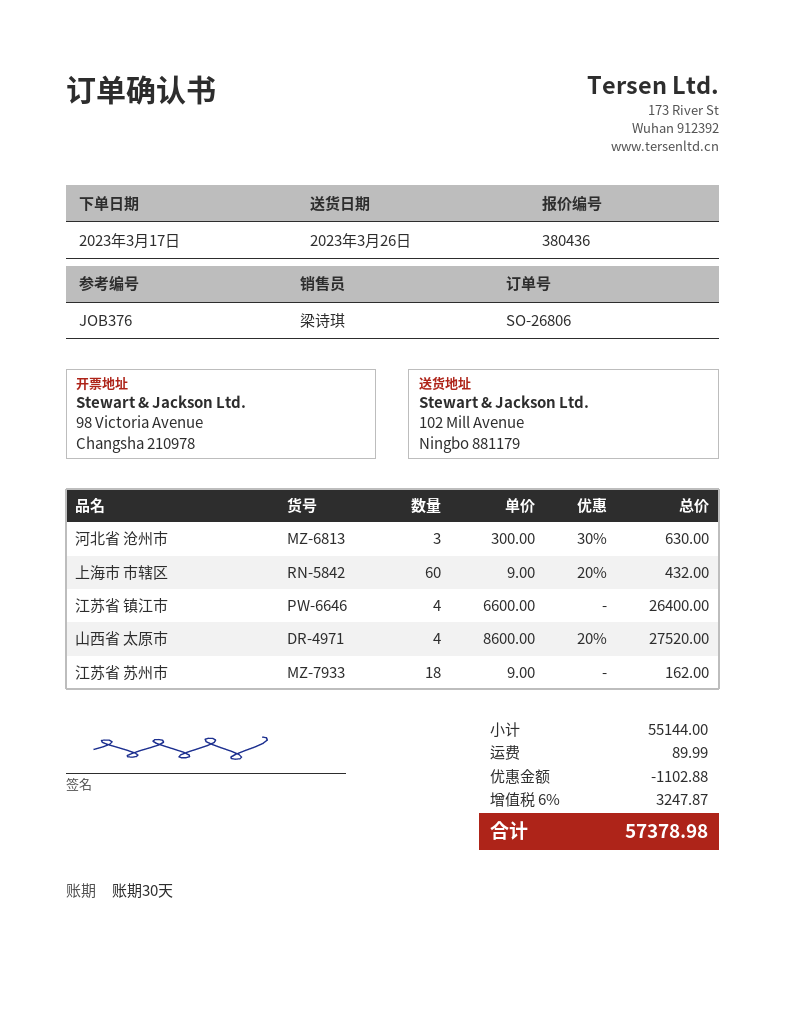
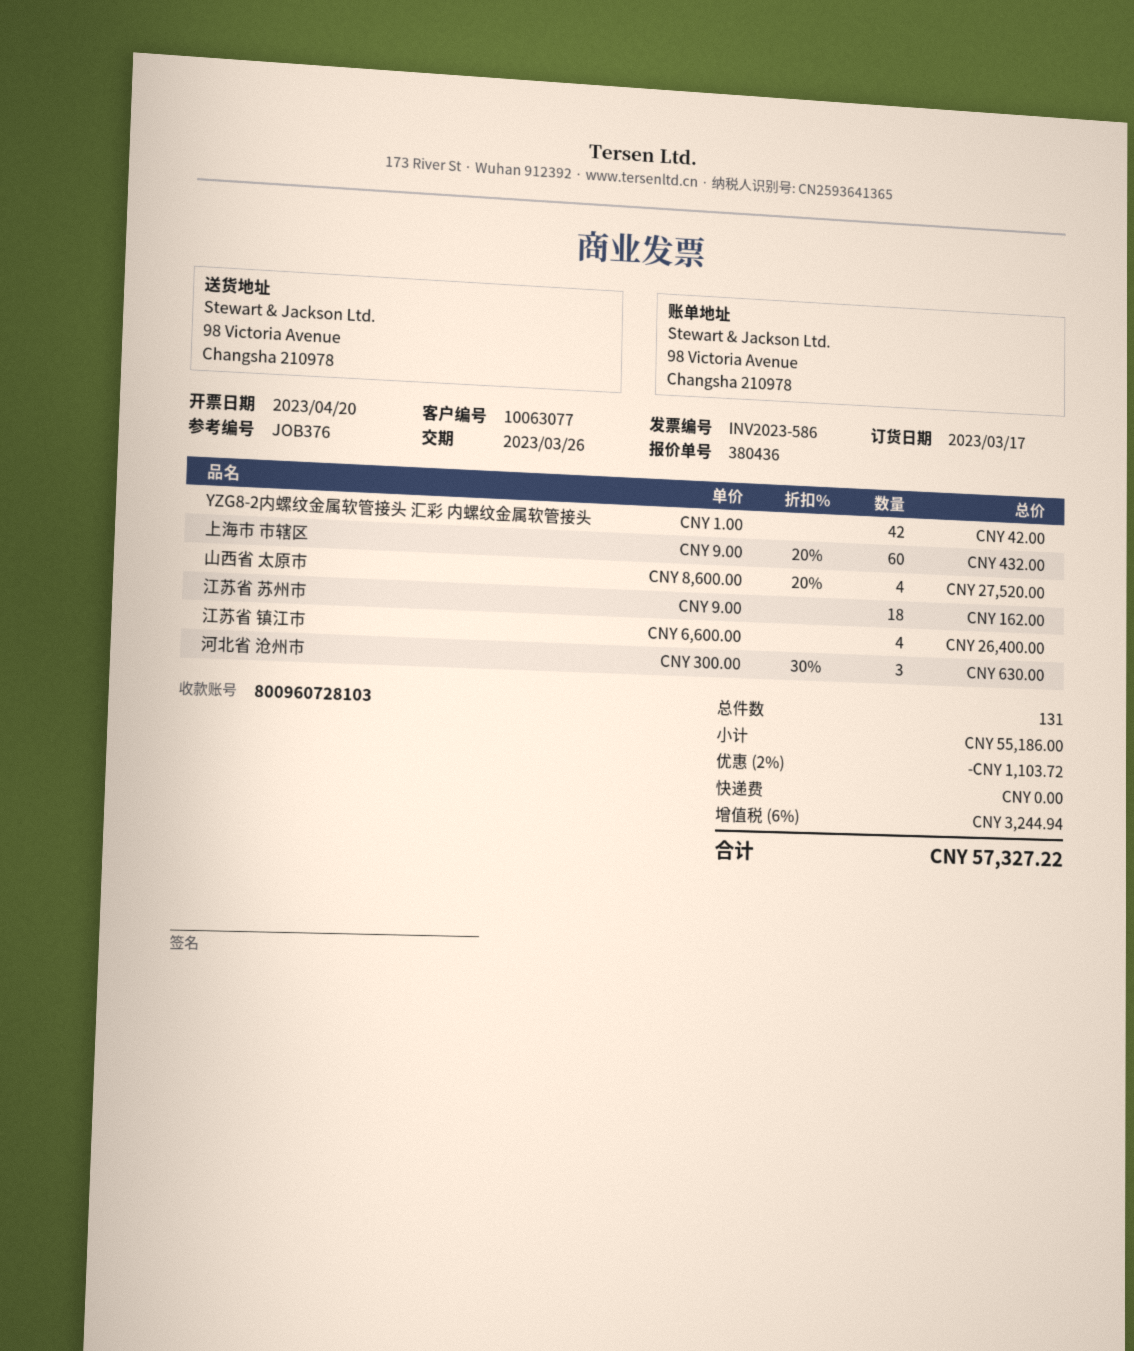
ship to: 102 Mill Avenue, Ningbo 881179 -> 98 Victoria Avenue, Changsha 210978
YZG8-2内螺纹金属软管接头 汇彩 内螺纹金属软管接头: none -> 42 x 1.00 = 42.00
subtotal: 55144.00 -> 55186.00
discount: 1102.88 -> 1103.72
shipping: 89.99 -> 0.00
tax: 6% = 3247.87 -> 6% = 3244.94
total: 57378.98 -> 57327.22

